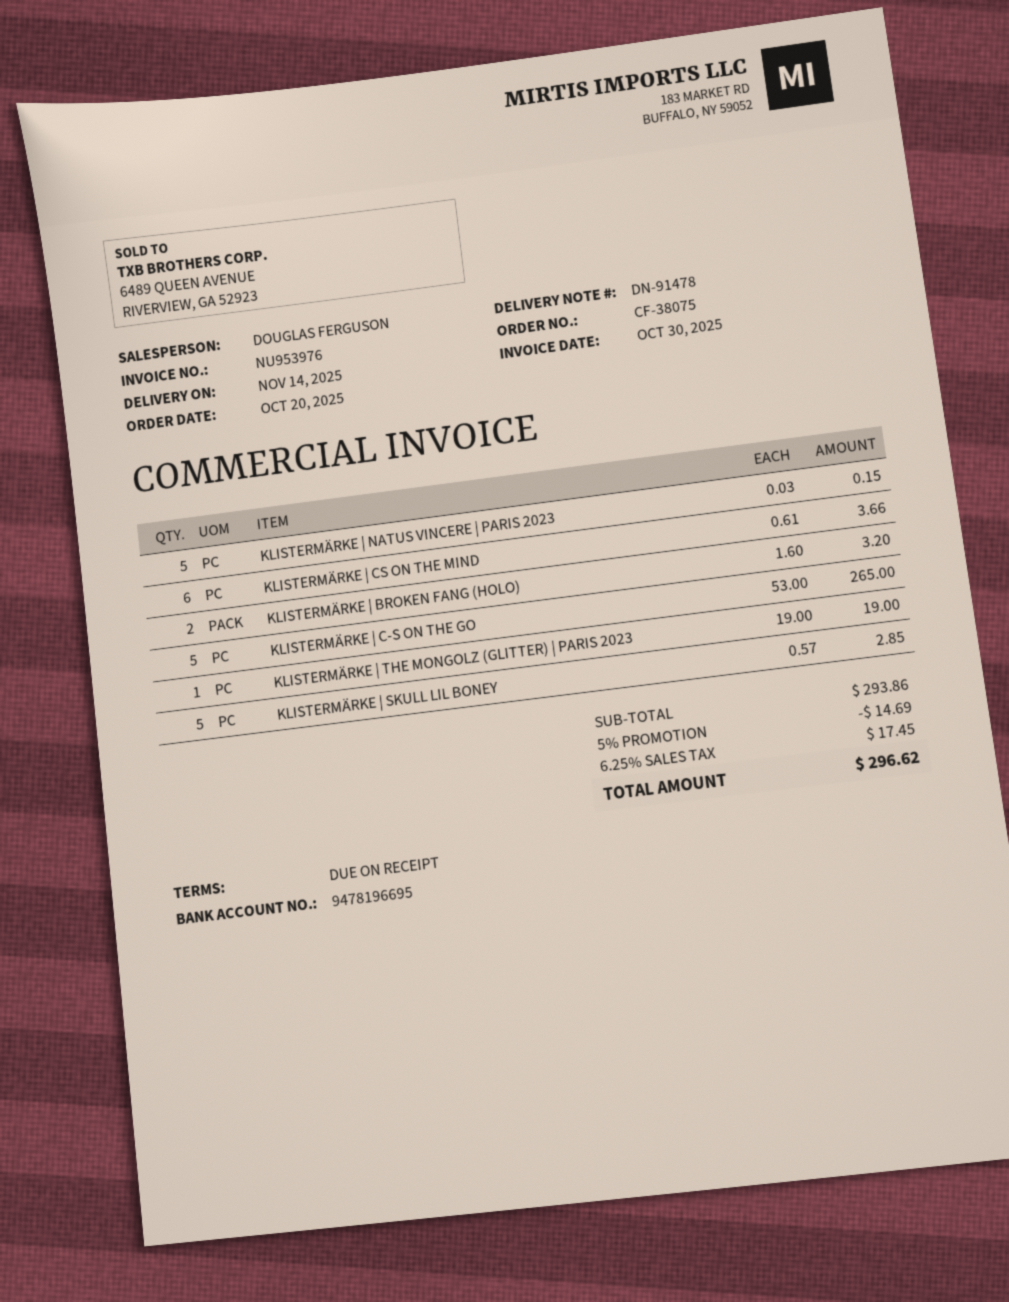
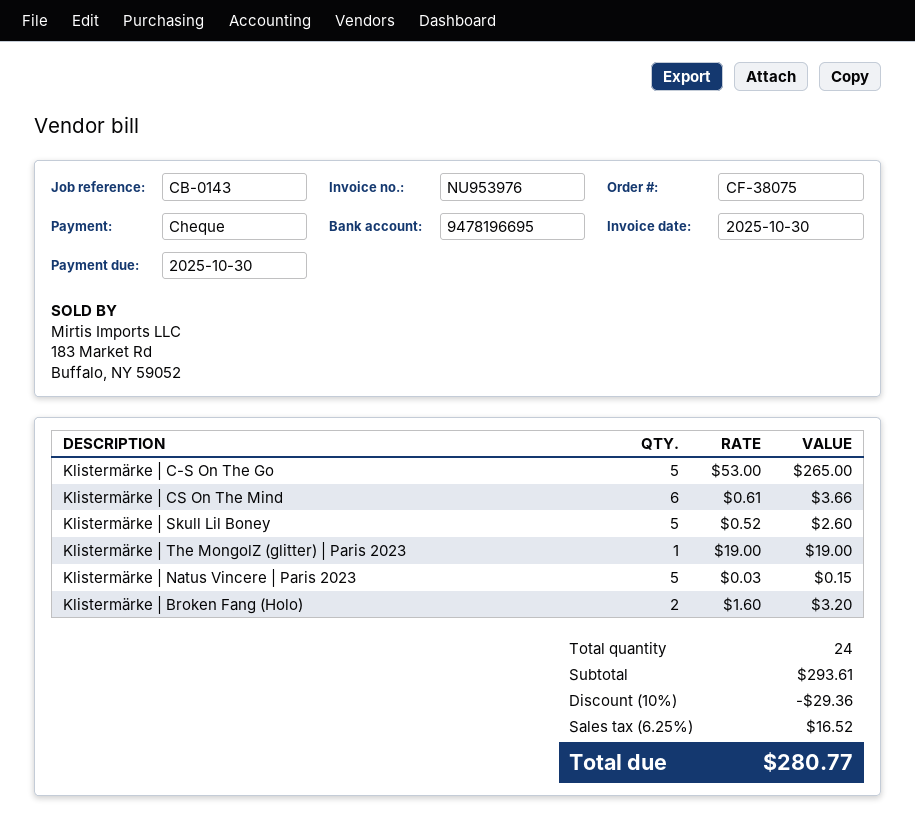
KLISTERMÄRKE | SKULL LIL BONEY: 5 x 0.57 = 2.85 -> 5 x 0.52 = 2.60
subtotal: 293.86 -> 293.61
discount: 5% = 14.69 -> 10% = 29.36
tax: 6.25% = 17.45 -> 6.25% = 16.52
total: 296.62 -> 280.77

